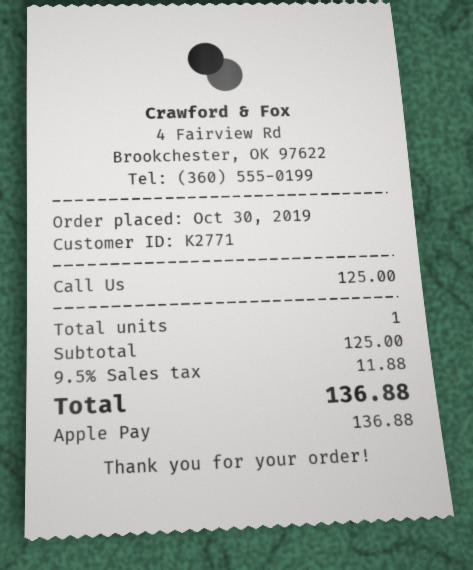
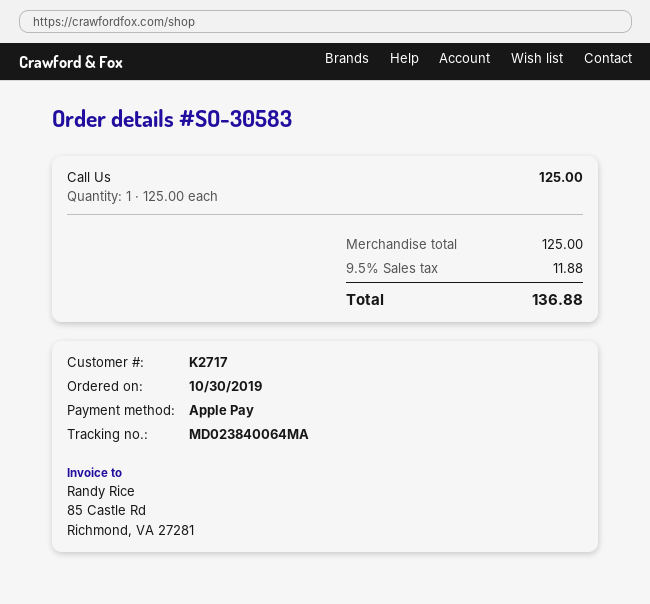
customer number: K2771 -> K2717

